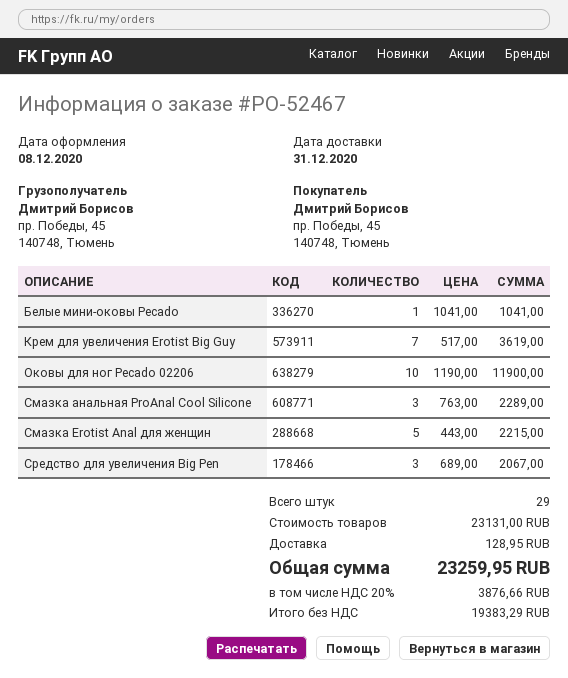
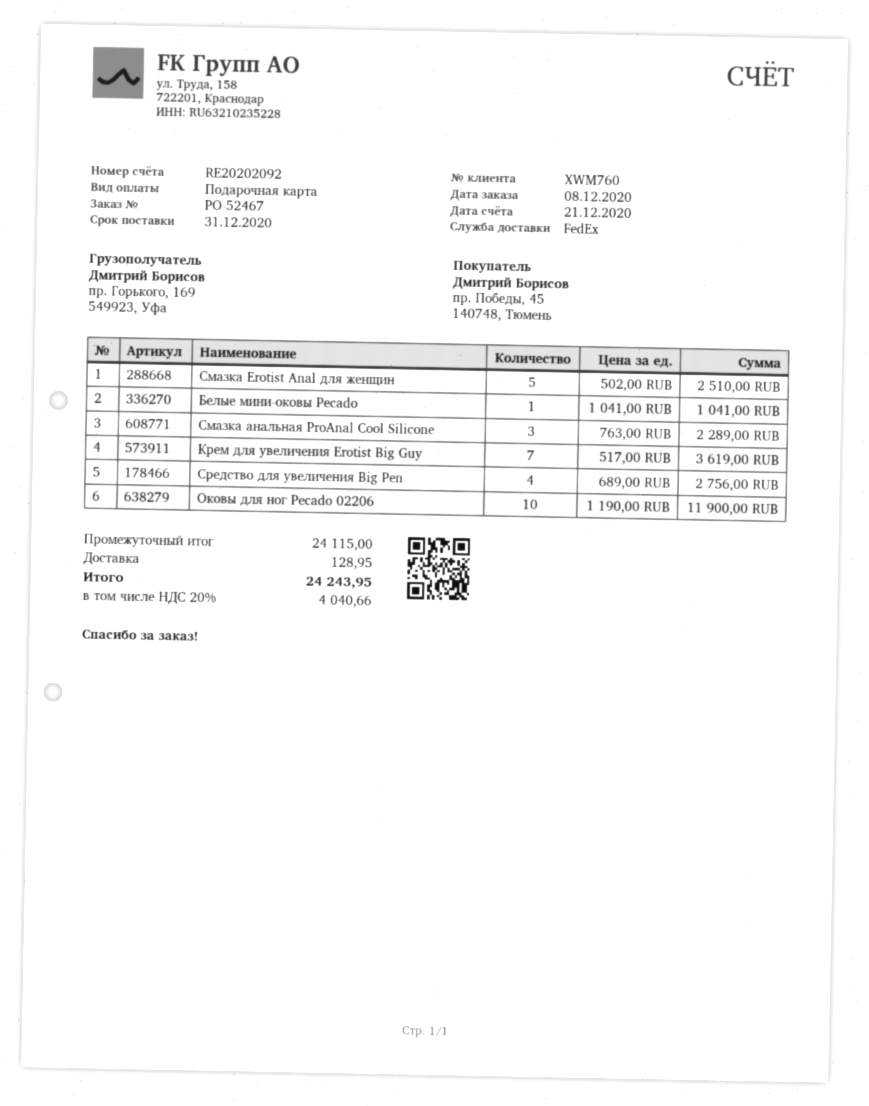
ship to: пр. Победы, 45, 140748, Тюмень -> пр. Горького, 169, 549923, Уфа
Смазка Erotist Anal для женщин: 5 x 443.00 = 2215.00 -> 5 x 502.00 = 2510.00
Средство для увеличения Big Pen: 3 x 689.00 = 2067.00 -> 4 x 689.00 = 2756.00
subtotal: 23131.00 -> 24115.00
tax: 20% = 3876.66 -> 20% = 4040.66
total: 23259.95 -> 24243.95

